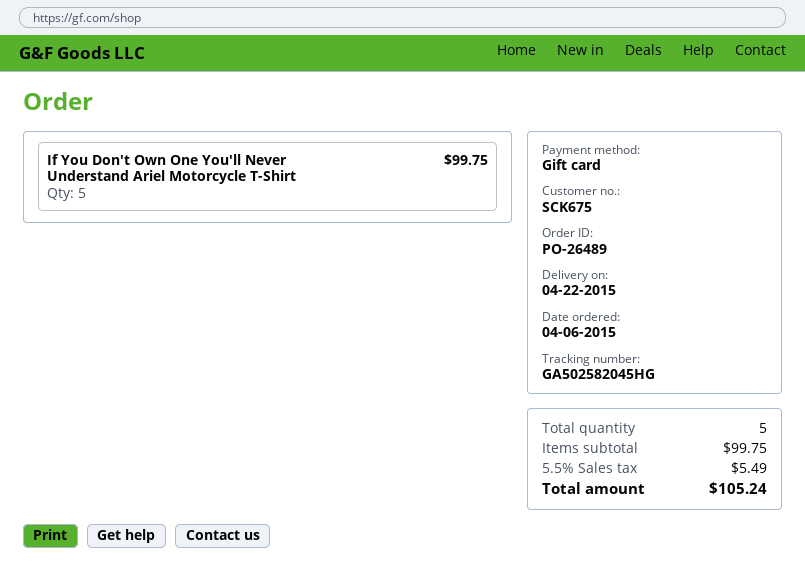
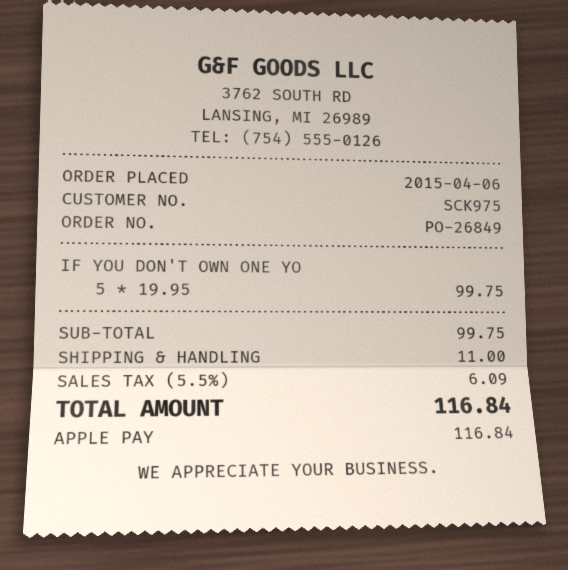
order number: PO-26489 -> PO-26849
customer number: SCK675 -> SCK975
payment method: gift card -> Apple Pay
shipping: none -> 11.00
tax: 5.5% = 5.49 -> 5.5% = 6.09
total: 105.24 -> 116.84

